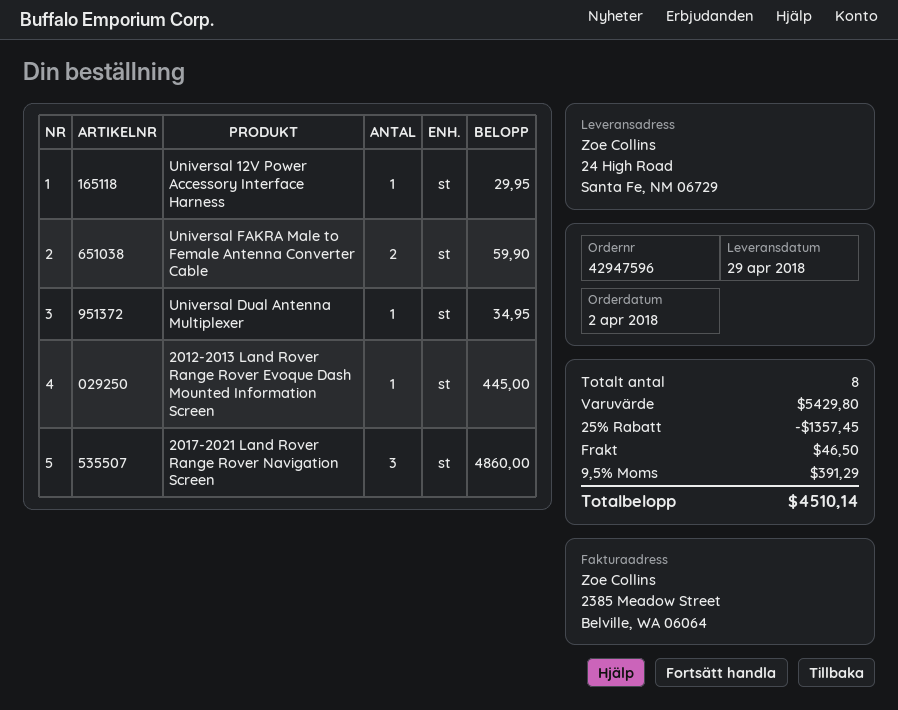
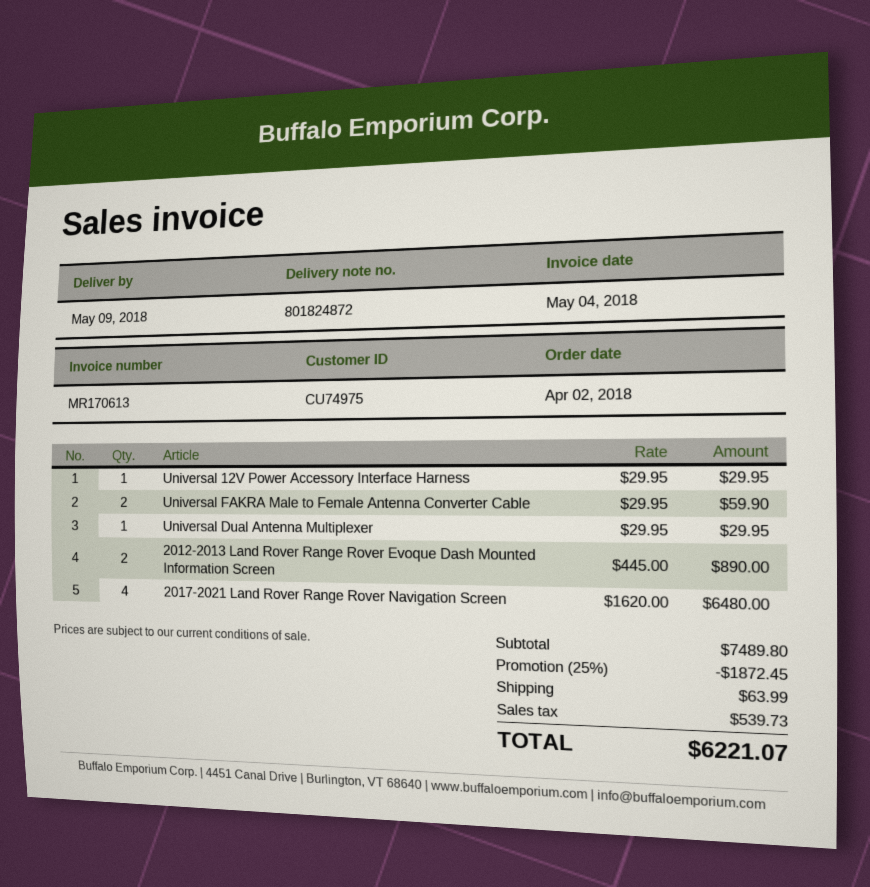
delivery date: 2018-04-29 -> 2018-05-09
Universal Dual Antenna Multiplexer: 1 for 34.95 -> 1 for 29.95
2012-2013 Land Rover Range Rover Evoque Dash Mounted Information Screen: 1 for 445.00 -> 2 for 890.00
2017-2021 Land Rover Range Rover Navigation Screen: 3 for 4860.00 -> 4 for 6480.00
subtotal: 5429.80 -> 7489.80
discount: 25% = 1357.45 -> 25% = 1872.45
shipping: 46.50 -> 63.99
tax: 391.29 -> 539.73
total: 4510.14 -> 6221.07

